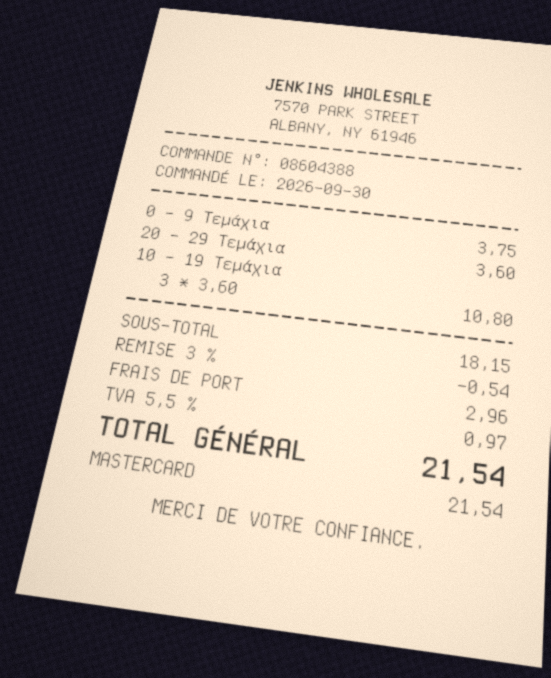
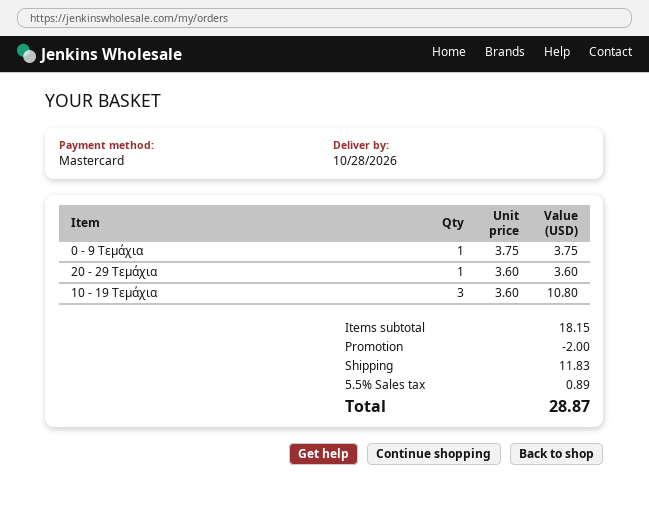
discount: 0.54 -> 2.00
shipping: 2.96 -> 11.83
tax: 5.5% = 0.97 -> 5.5% = 0.89
total: 21.54 -> 28.87

